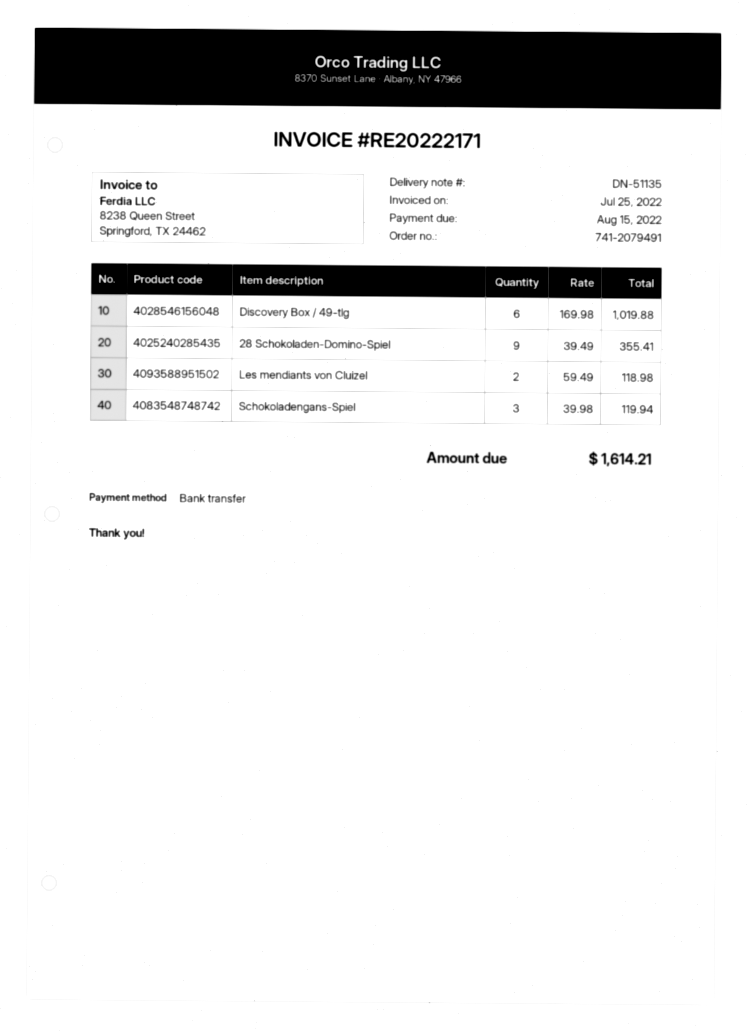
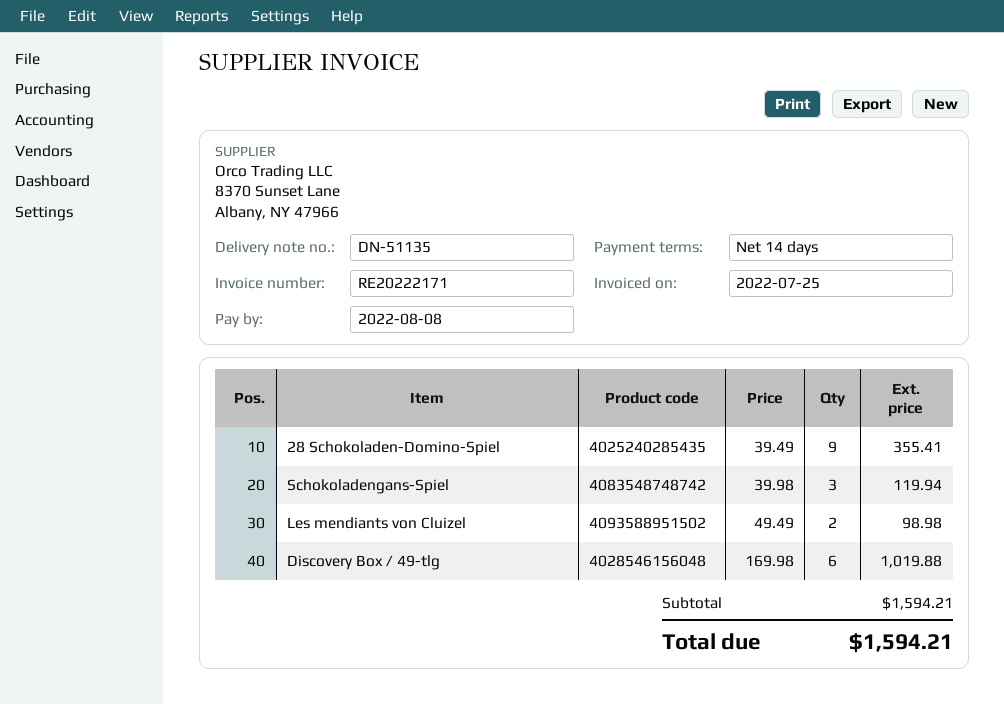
due date: 2022-08-15 -> 2022-08-08
Les mendiants von Cluizel: 2 x 59.49 = 118.98 -> 2 x 49.49 = 98.98
total: 1614.21 -> 1594.21

